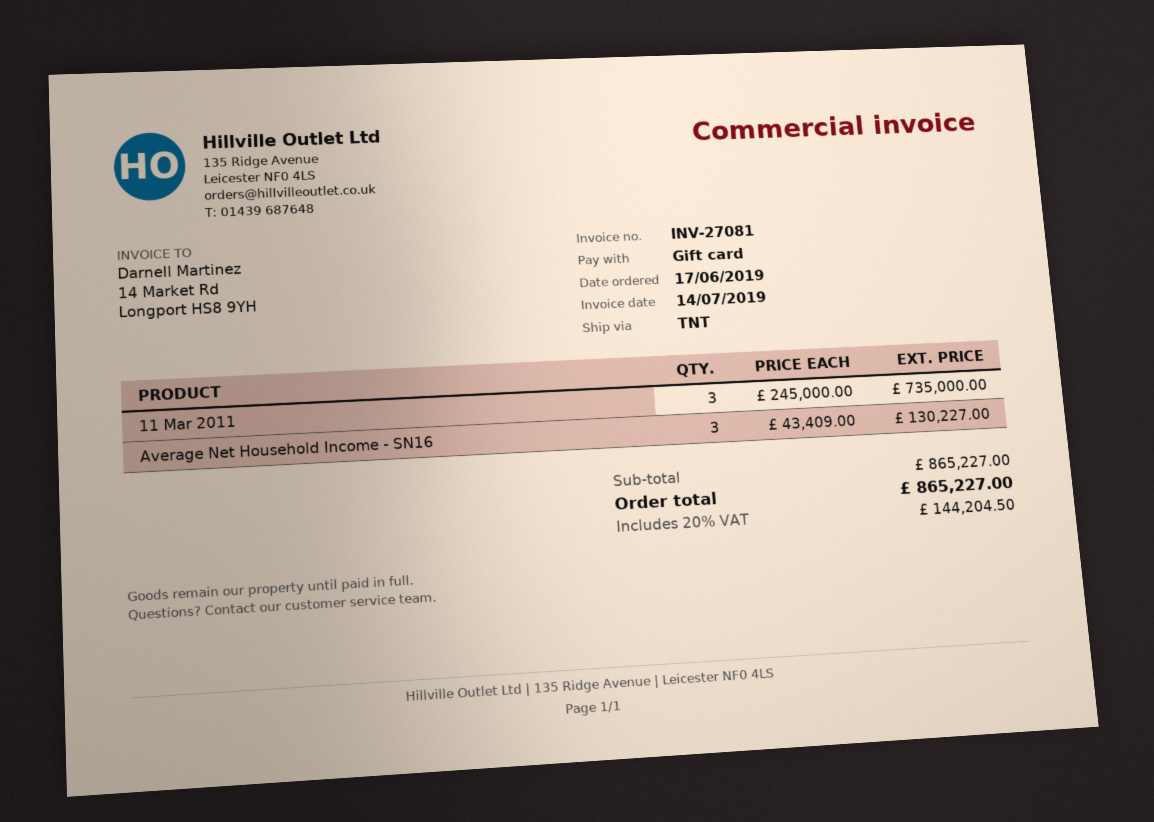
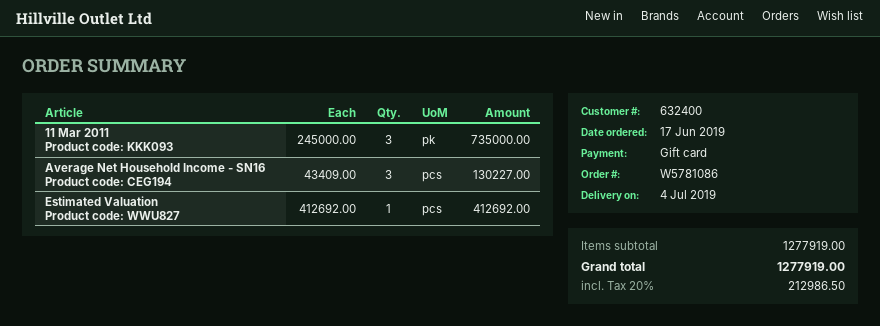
Estimated Valuation: none -> 1 x 412692.00 = 412692.00
subtotal: 865227.00 -> 1277919.00
tax: 20% = 144204.50 -> 20% = 212986.50
total: 865227.00 -> 1277919.00

